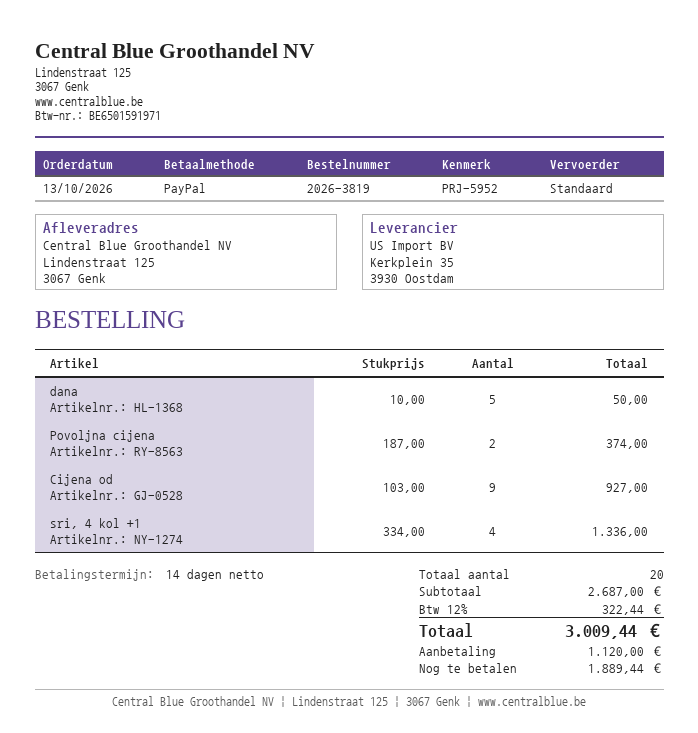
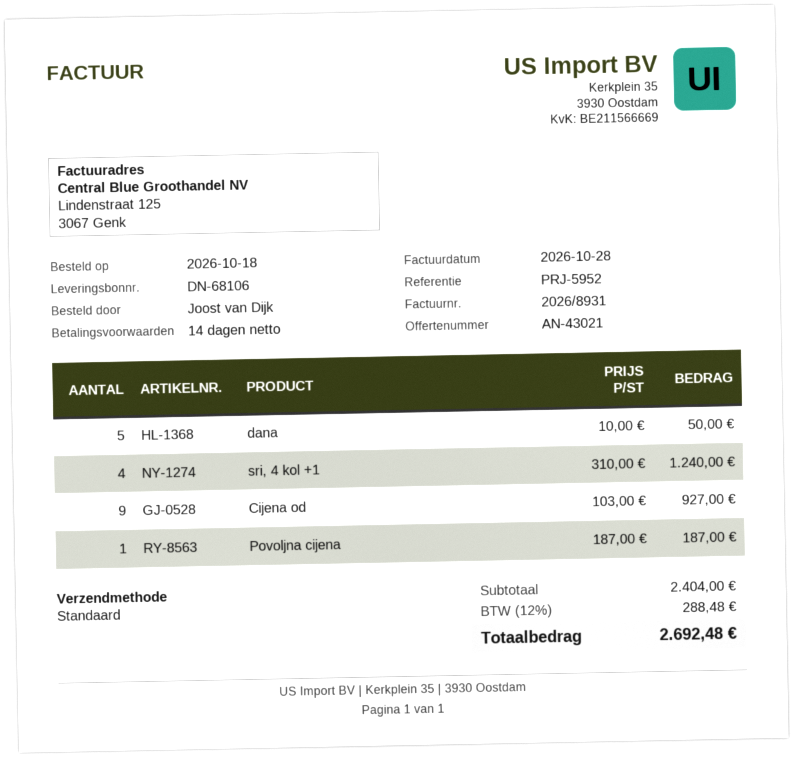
order date: 2026-10-13 -> 2026-10-18
Povoljna cijena: 2 x 187.00 = 374.00 -> 1 x 187.00 = 187.00
sri, 4 kol +1: 4 x 334.00 = 1336.00 -> 4 x 310.00 = 1240.00
subtotal: 2687.00 -> 2404.00
tax: 12% = 322.44 -> 12% = 288.48
total: 3009.44 -> 2692.48

